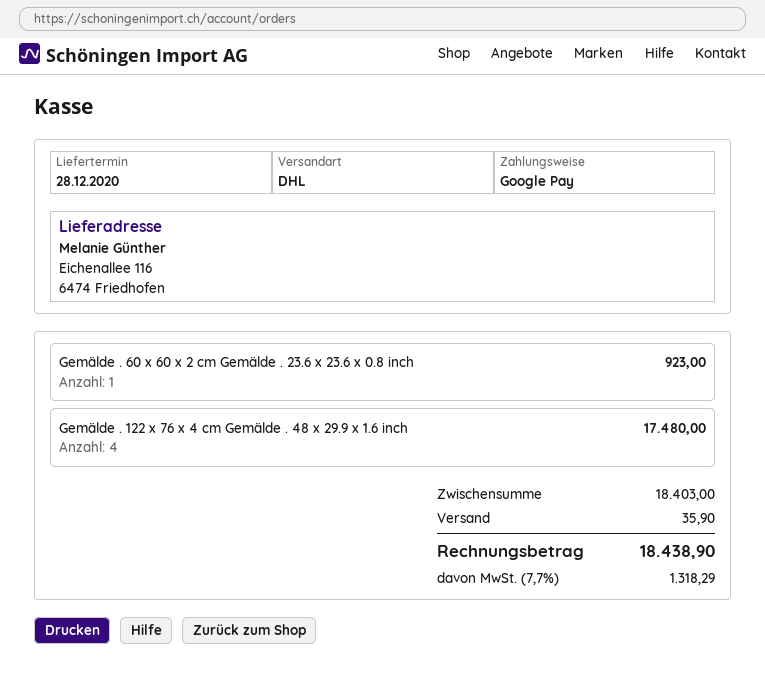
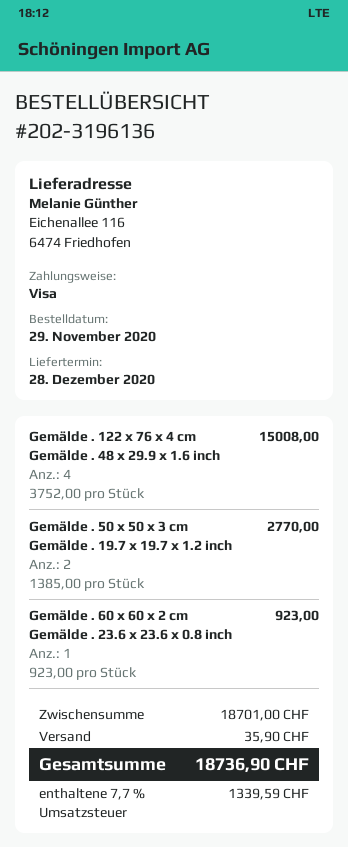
payment method: Google Pay -> Visa
Gemälde . 122 x 76 x 4 cm Gemälde . 48 x 29.9 x 1.6 inch: 4 for 17480.00 -> 4 for 15008.00
Gemälde . 50 x 50 x 3 cm Gemälde . 19.7 x 19.7 x 1.2 inch: none -> 2 for 2770.00
subtotal: 18403.00 -> 18701.00
tax: 7.7% = 1318.29 -> 7.7% = 1339.59
total: 18438.90 -> 18736.90

